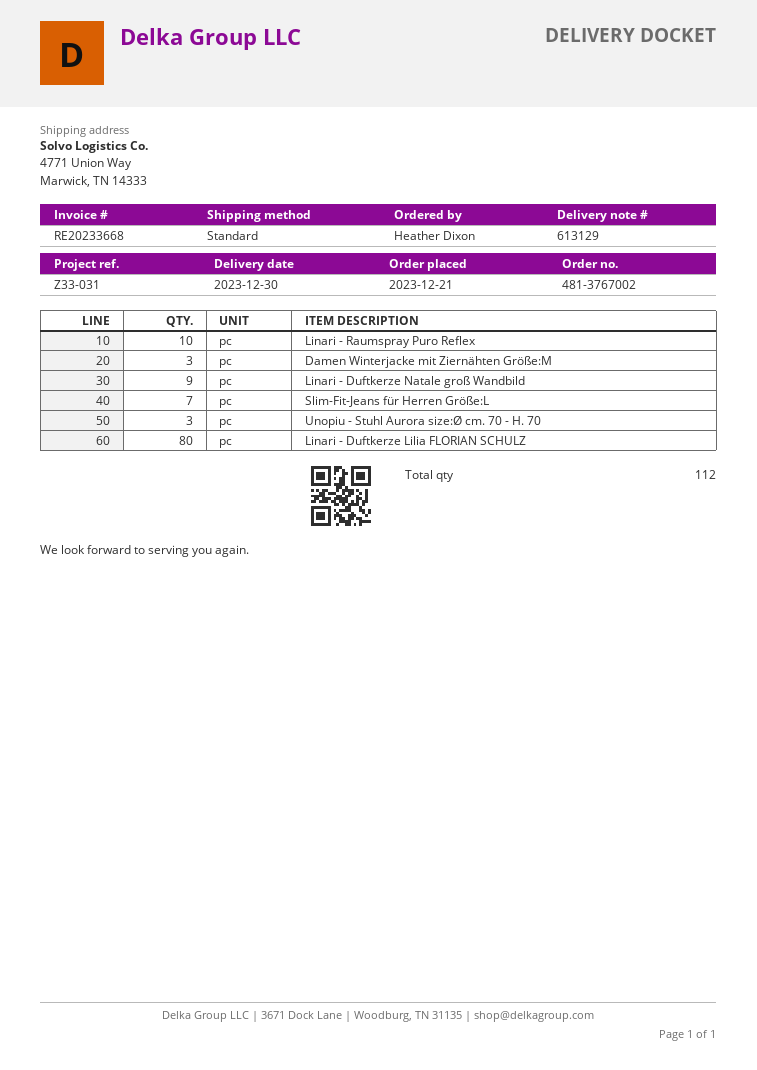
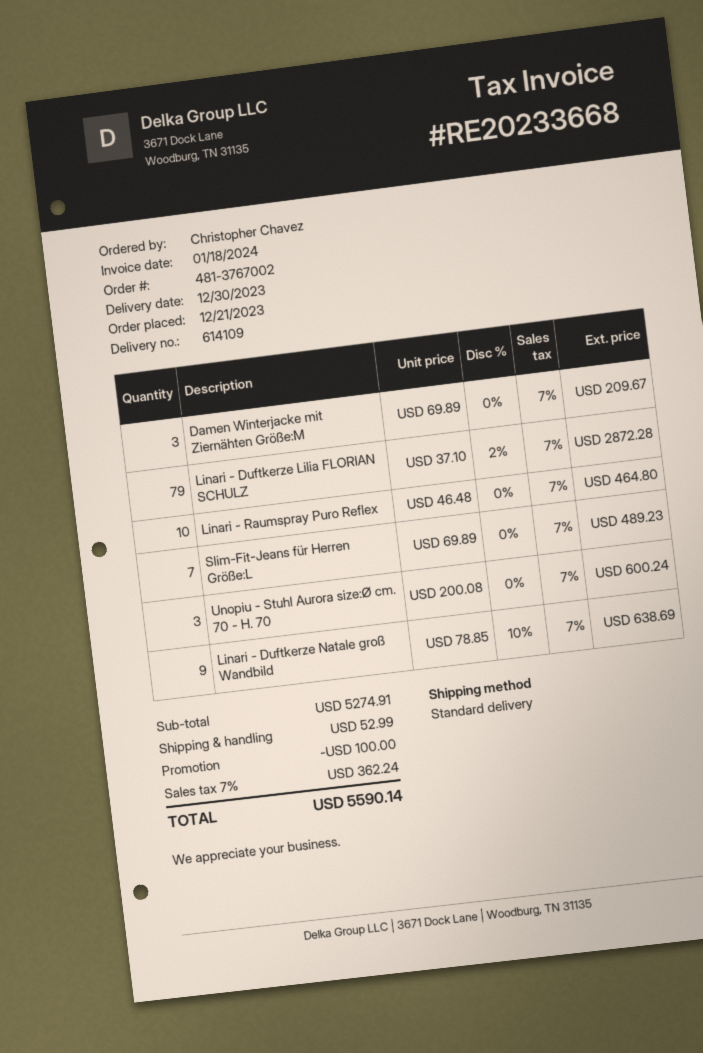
delivery note number: 613129 -> 614109
ordered by: Heather Dixon -> Christopher Chavez
Linari - Duftkerze Lilia FLORIAN SCHULZ: 80 -> 79

